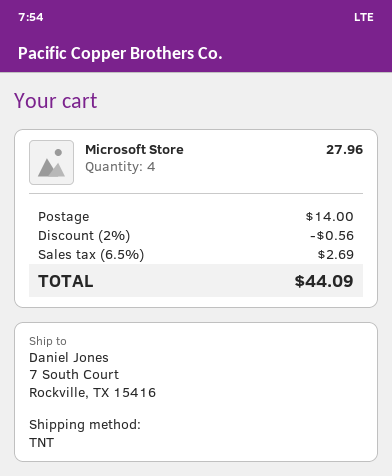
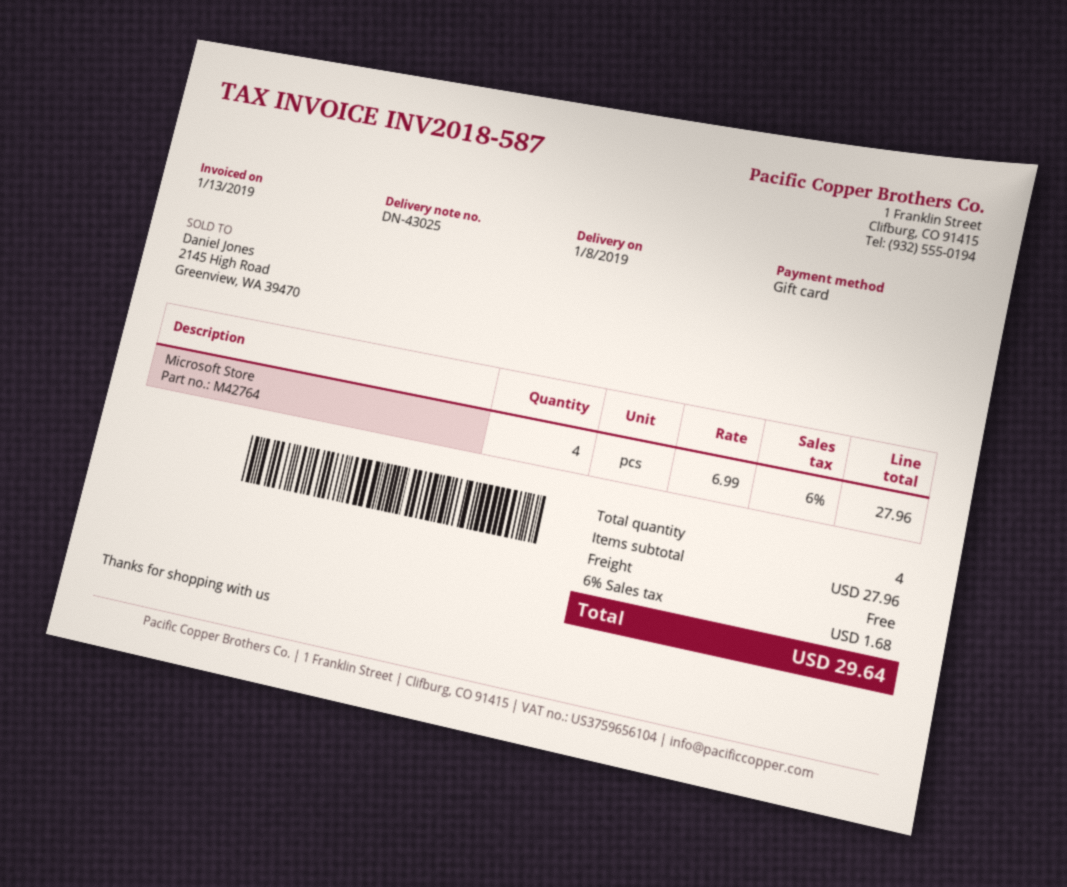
discount: 2% = 0.56 -> none
shipping: 14.00 -> 0.00
tax: 6.5% = 2.69 -> 6% = 1.68
total: 44.09 -> 29.64

